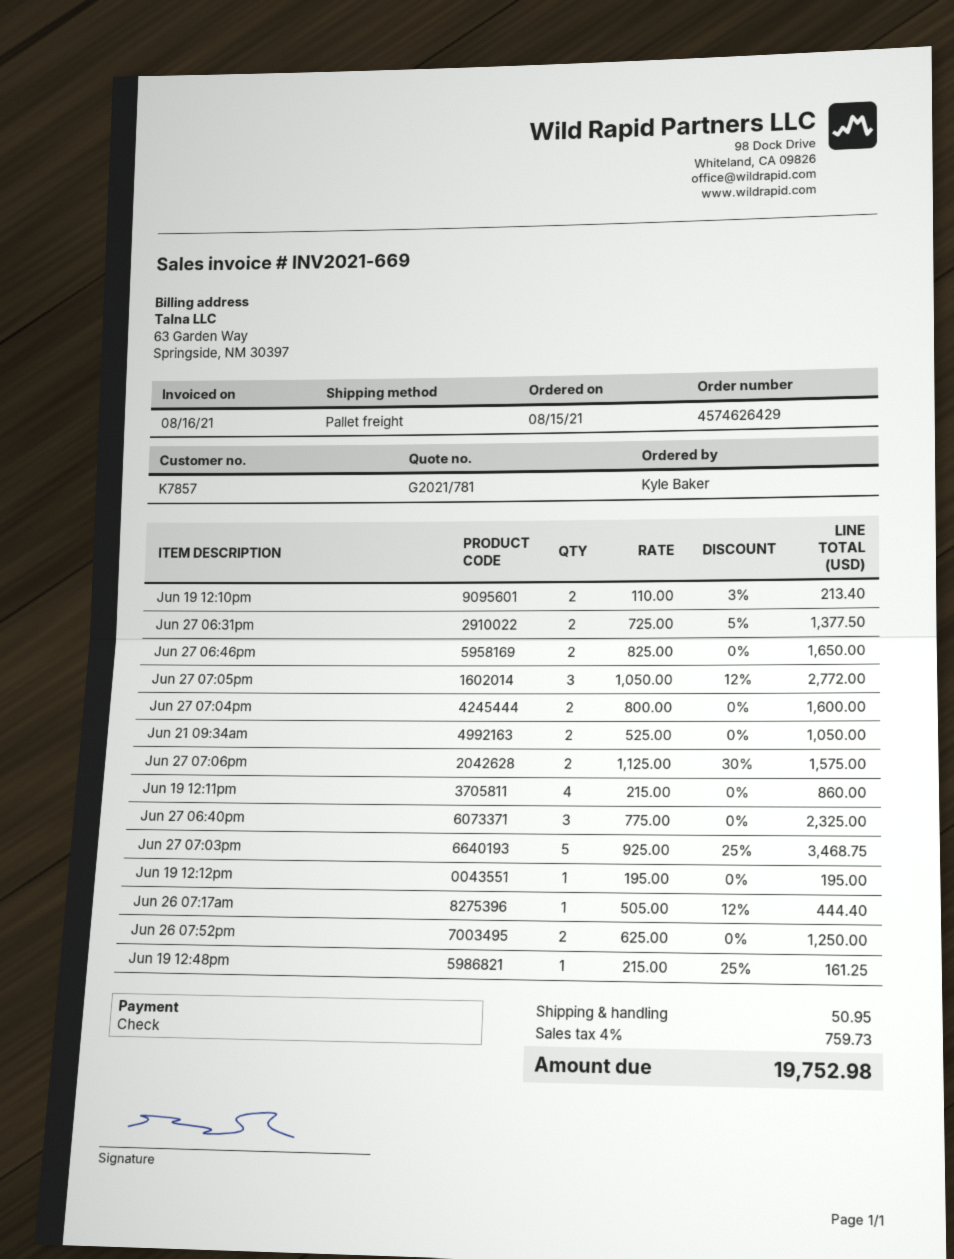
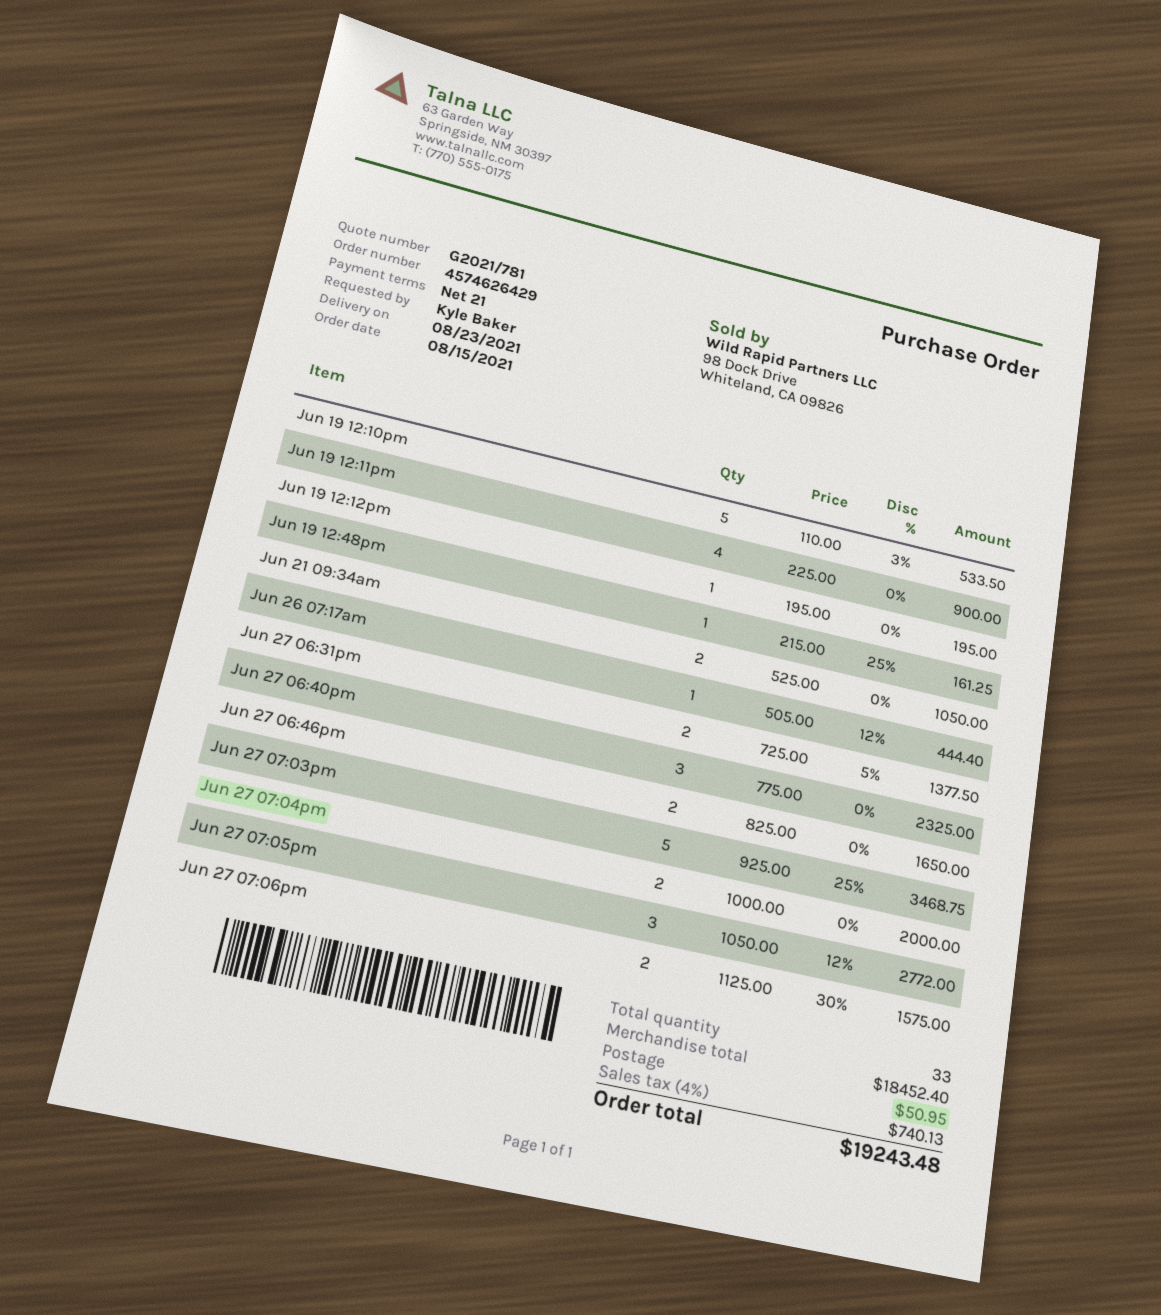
Jun 19 12:10pm: 2 x 110.00 - 3% = 213.40 -> 5 x 110.00 - 3% = 533.50
Jun 27 07:04pm: 2 x 800.00 = 1600.00 -> 2 x 1000.00 = 2000.00
Jun 19 12:11pm: 4 x 215.00 = 860.00 -> 4 x 225.00 = 900.00
Jun 26 07:52pm: 2 x 625.00 = 1250.00 -> none
tax: 4% = 759.73 -> 4% = 740.13
total: 19752.98 -> 19243.48

